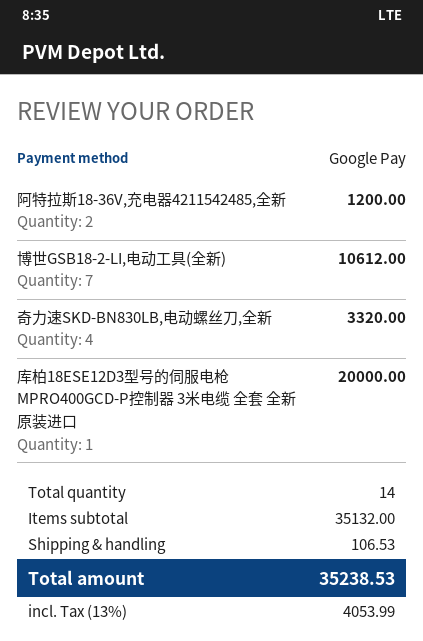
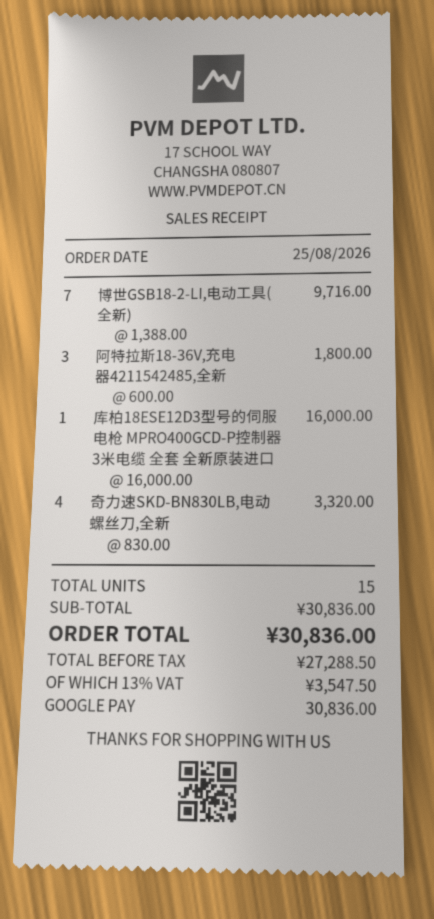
阿特拉斯18-36V,充电器4211542485,全新: 2 for 1200.00 -> 3 for 1800.00
博世GSB18-2-LI,电动工具(全新): 7 for 10612.00 -> 7 for 9716.00
库柏18ESE12D3型号的伺服电枪 MPRO400GCD-P控制器 3米电缆 全套 全新原装进口: 1 for 20000.00 -> 1 for 16000.00
total quantity: 14 -> 15
subtotal: 35132.00 -> 30836.00
shipping: 106.53 -> none
tax: 13% = 4053.99 -> 13% = 3547.50
total: 35238.53 -> 30836.00

